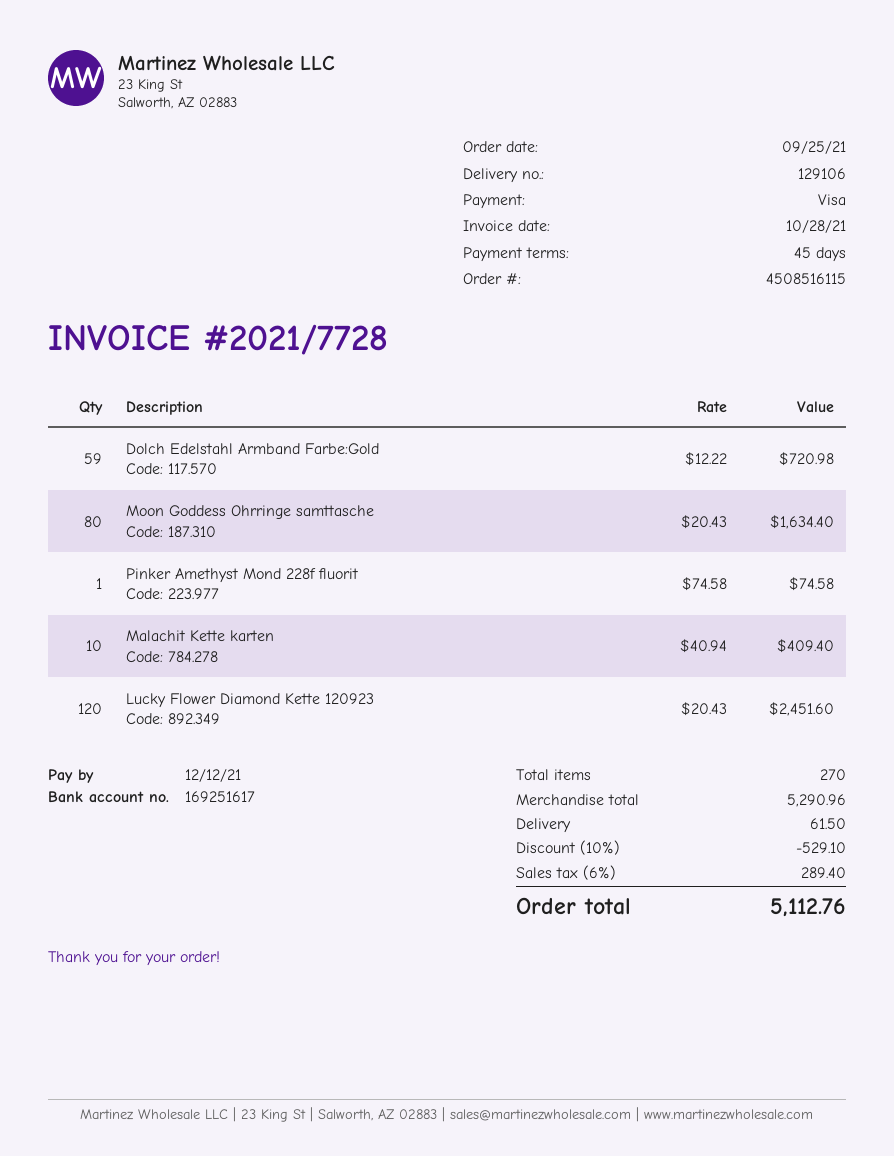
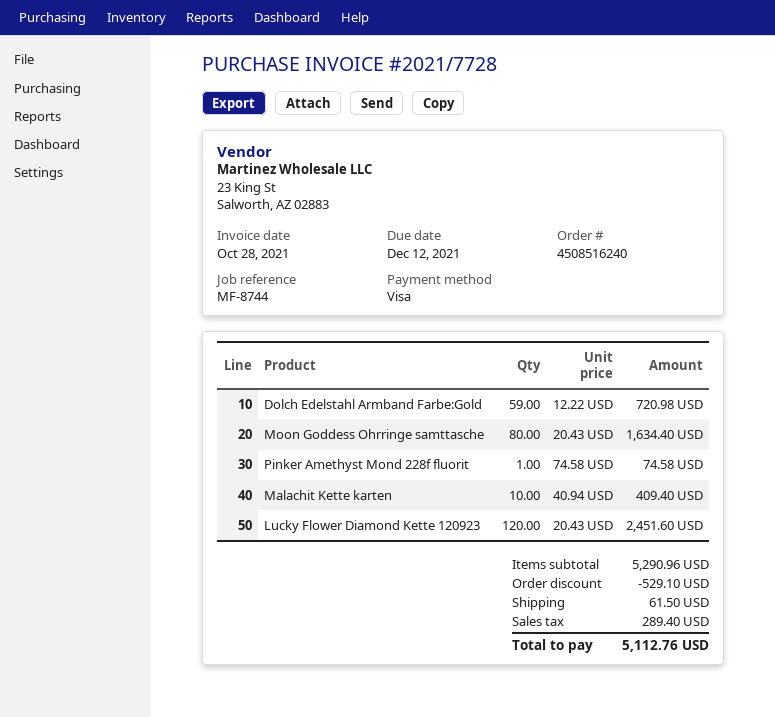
order number: 4508516115 -> 4508516240

